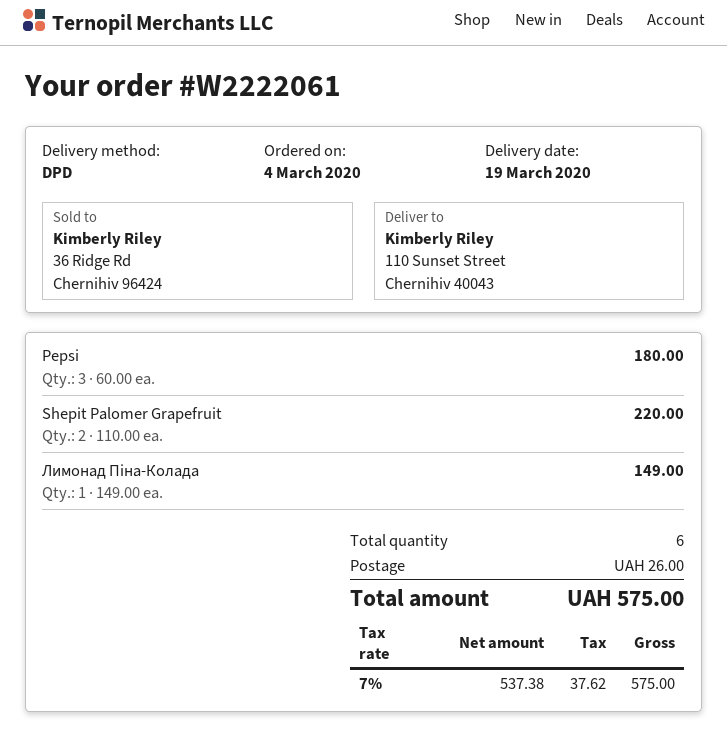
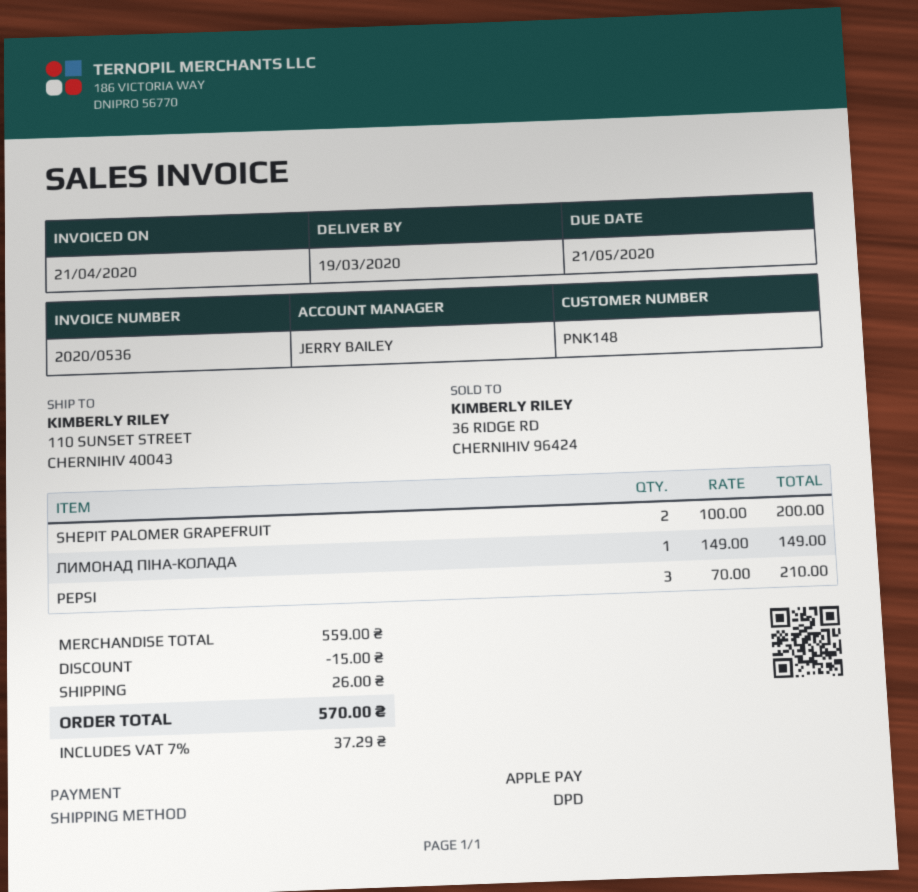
Pepsi: 3 x 60.00 = 180.00 -> 3 x 70.00 = 210.00
Shepit Palomer Grapefruit: 2 x 110.00 = 220.00 -> 2 x 100.00 = 200.00
discount: none -> 15.00
tax: 7% = 37.62 -> 7% = 37.29
total: 575.00 -> 570.00

